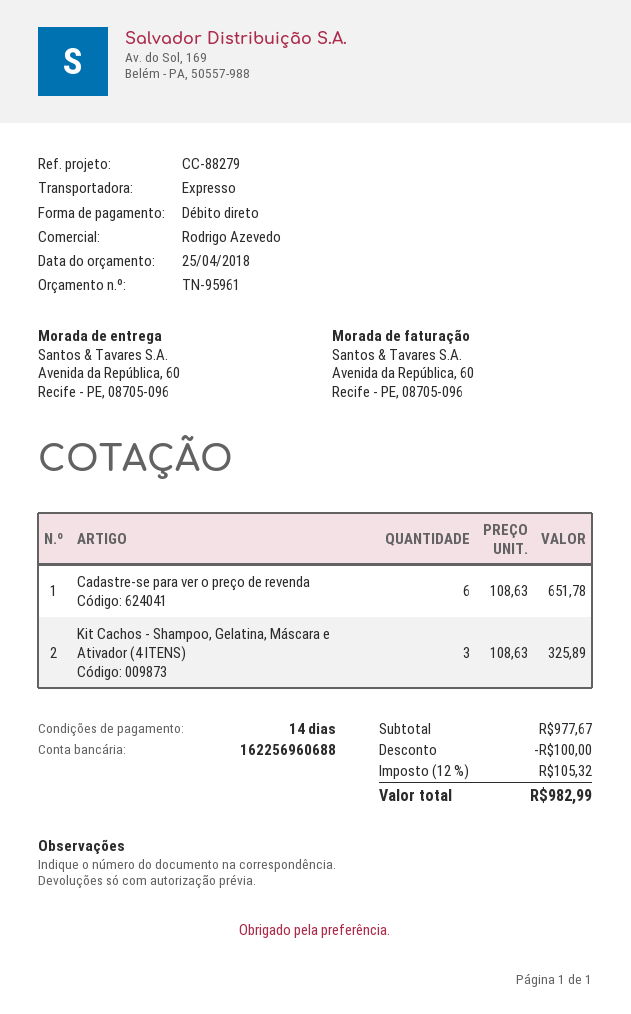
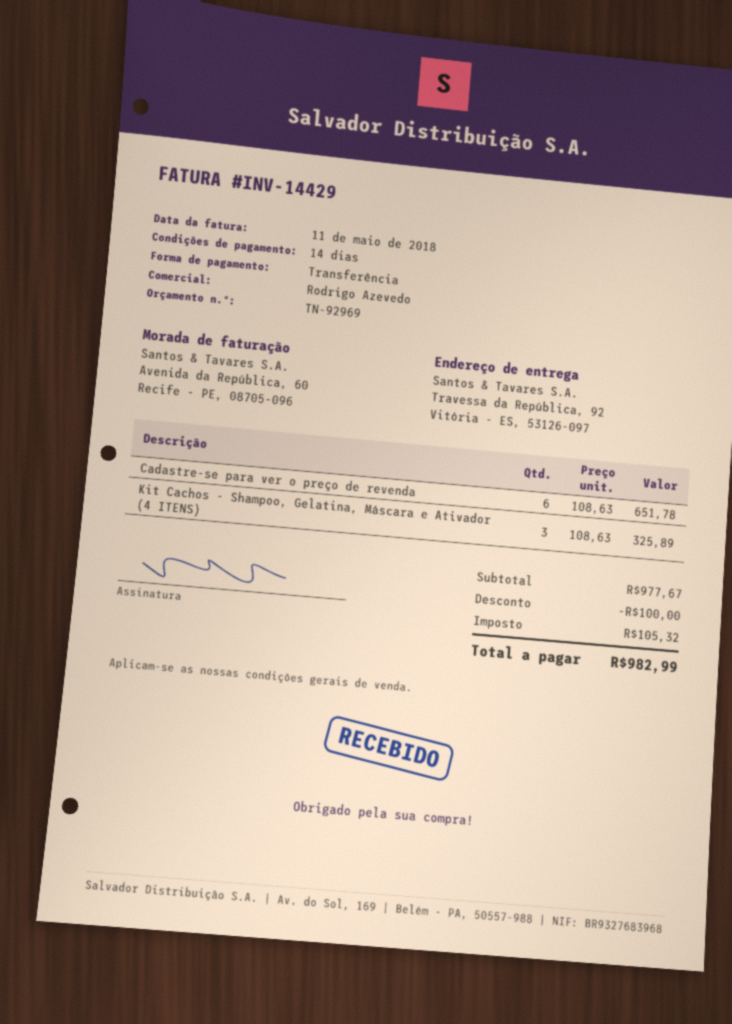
quote number: TN-95961 -> TN-92969
payment method: direct debit -> bank transfer
ship to: Avenida da República, 60, Recife - PE, 08705-096 -> Travessa da República, 92, Vitória - ES, 53126-097

